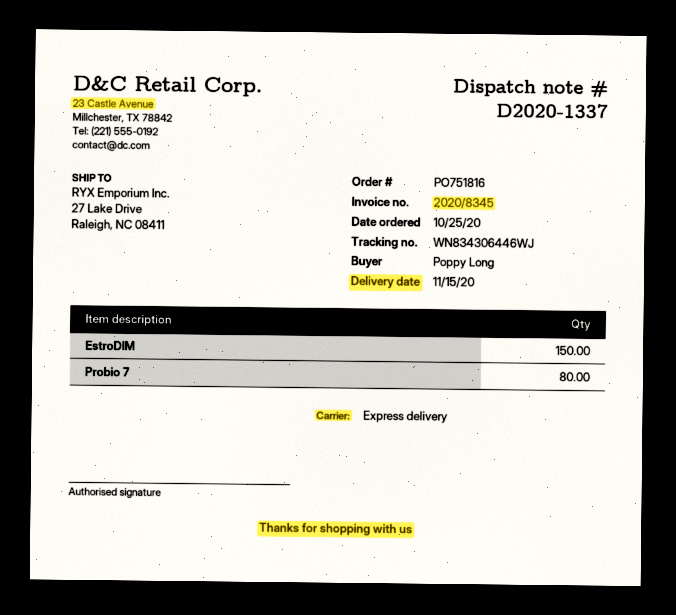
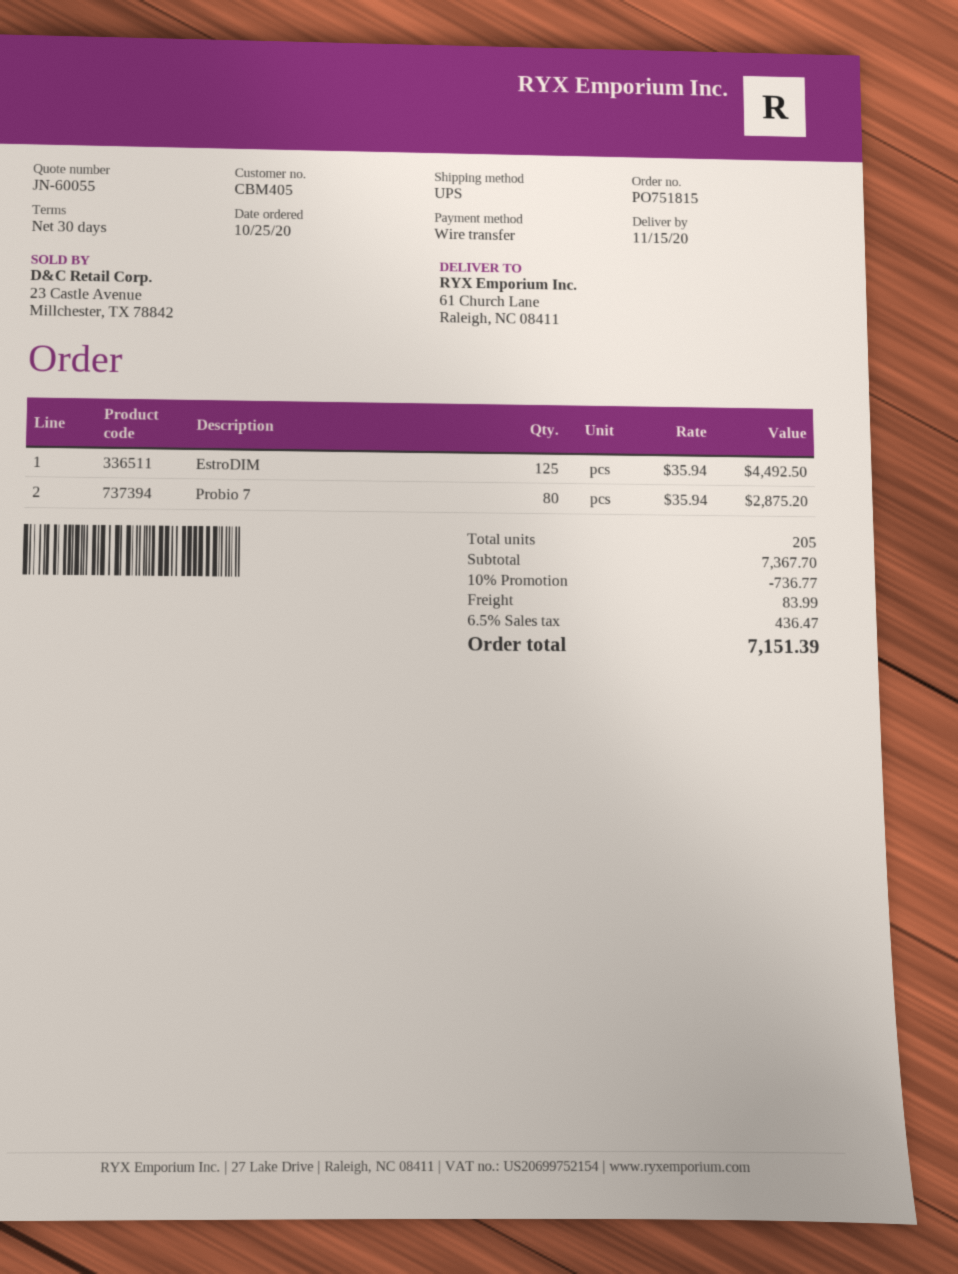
order number: PO751816 -> PO751815
shipping method: express -> UPS
ship to: 27 Lake Drive, Raleigh, NC 08411 -> 61 Church Lane, Raleigh, NC 08411
EstroDIM: 150 -> 125

